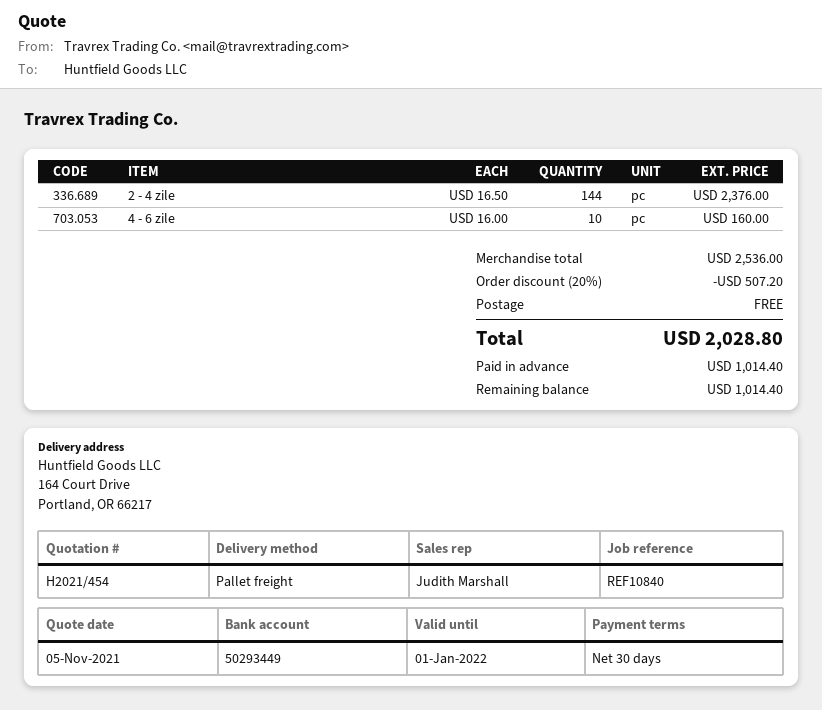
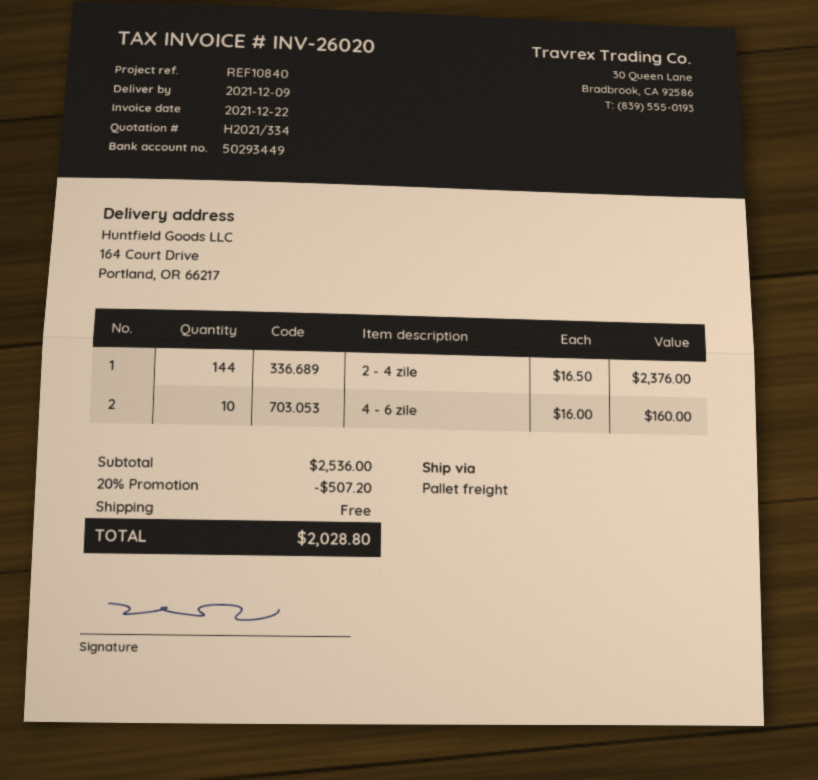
quote number: H2021/454 -> H2021/334

